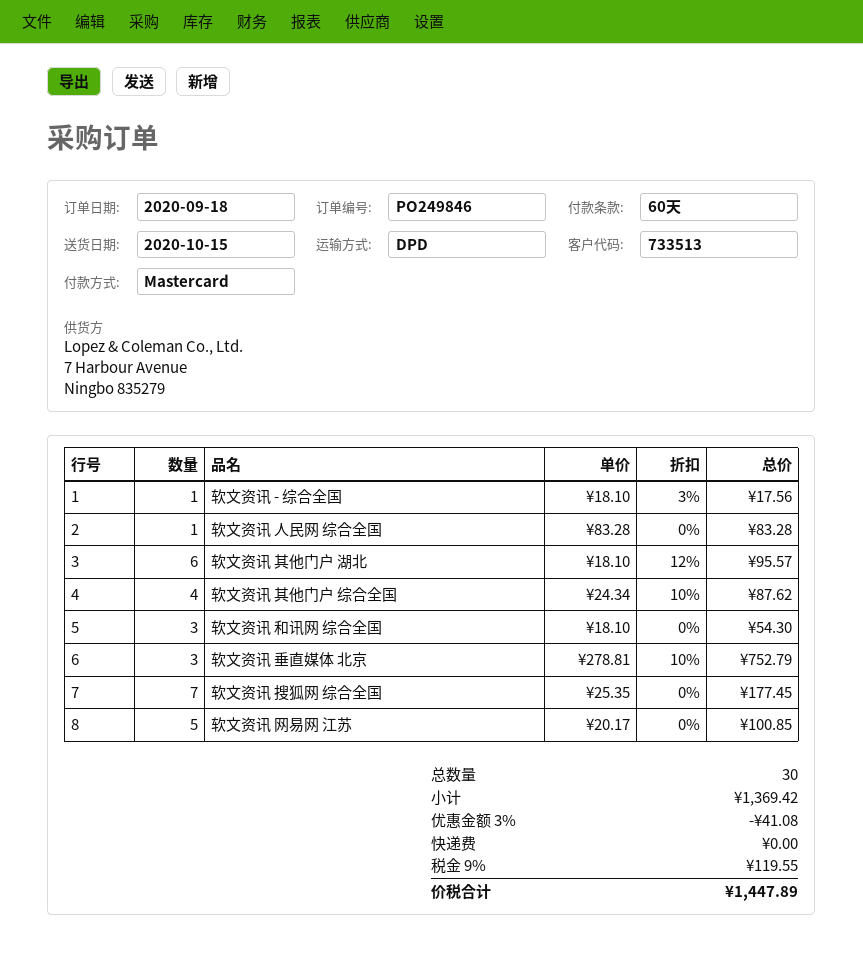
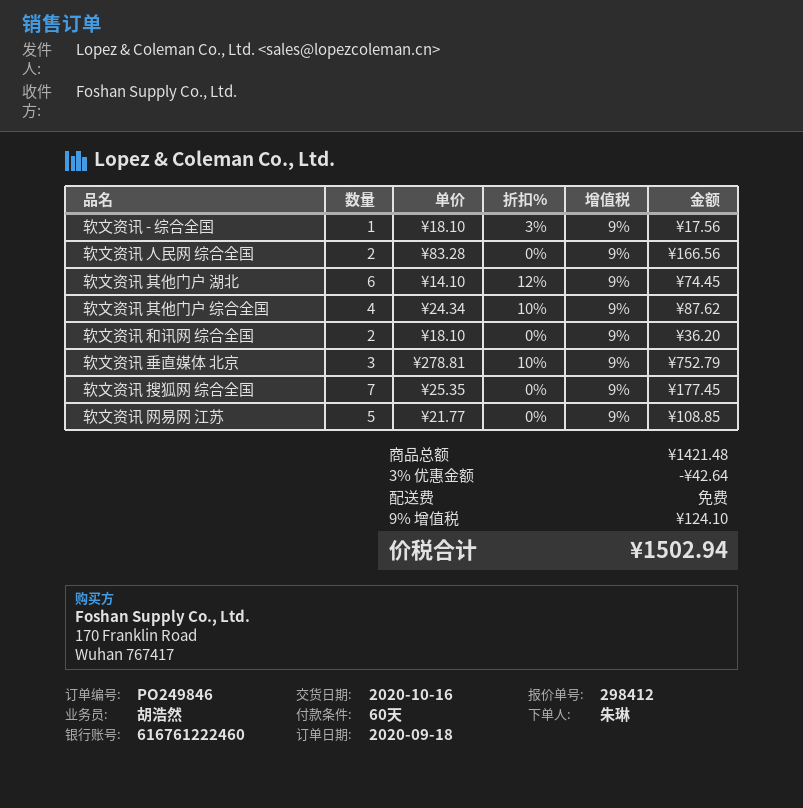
delivery date: 2020-10-15 -> 2020-10-16
软文资讯 人民网 综合全国: 1 x 83.28 = 83.28 -> 2 x 83.28 = 166.56
软文资讯 其他门户 湖北: 6 x 18.10 - 12% = 95.57 -> 6 x 14.10 - 12% = 74.45
软文资讯 和讯网 综合全国: 3 x 18.10 = 54.30 -> 2 x 18.10 = 36.20
软文资讯 网易网 江苏: 5 x 20.17 = 100.85 -> 5 x 21.77 = 108.85
subtotal: 1369.42 -> 1421.48
discount: 3% = 41.08 -> 3% = 42.64
tax: 9% = 119.55 -> 9% = 124.10
total: 1447.89 -> 1502.94

